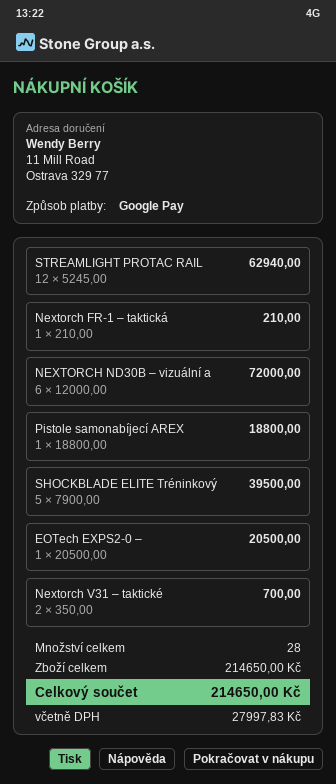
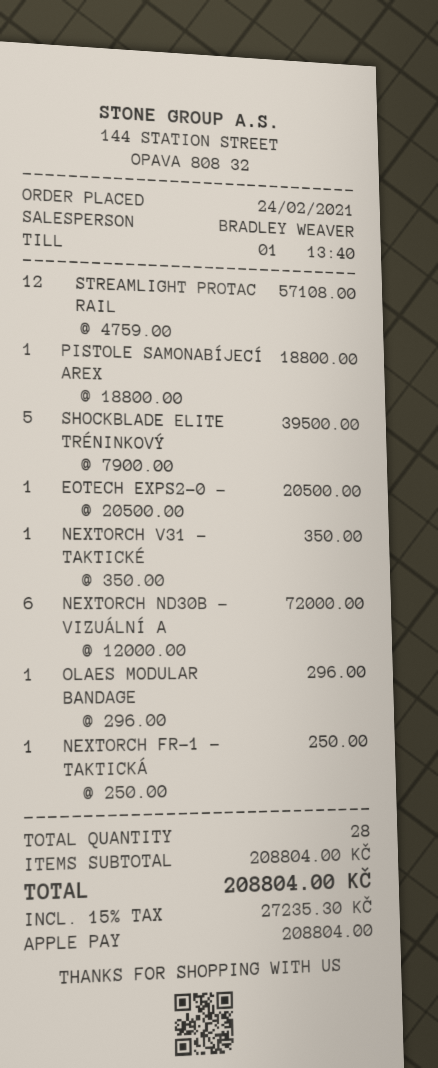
payment method: Google Pay -> Apple Pay
STREAMLIGHT PROTAC RAIL: 12 x 5245.00 = 62940.00 -> 12 x 4759.00 = 57108.00
Nextorch FR-1 – taktická: 1 x 210.00 = 210.00 -> 1 x 250.00 = 250.00
Nextorch V31 – taktické: 2 x 350.00 = 700.00 -> 1 x 350.00 = 350.00
OLAES MODULAR BANDAGE: none -> 1 x 296.00 = 296.00
subtotal: 214650.00 -> 208804.00
tax: 27997.83 -> 27235.30
total: 214650.00 -> 208804.00

